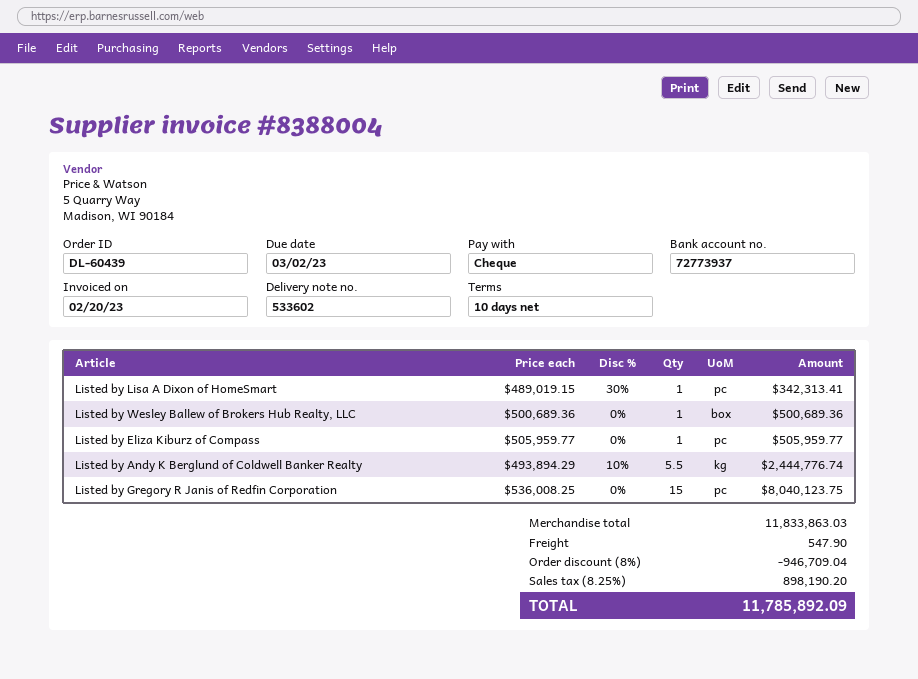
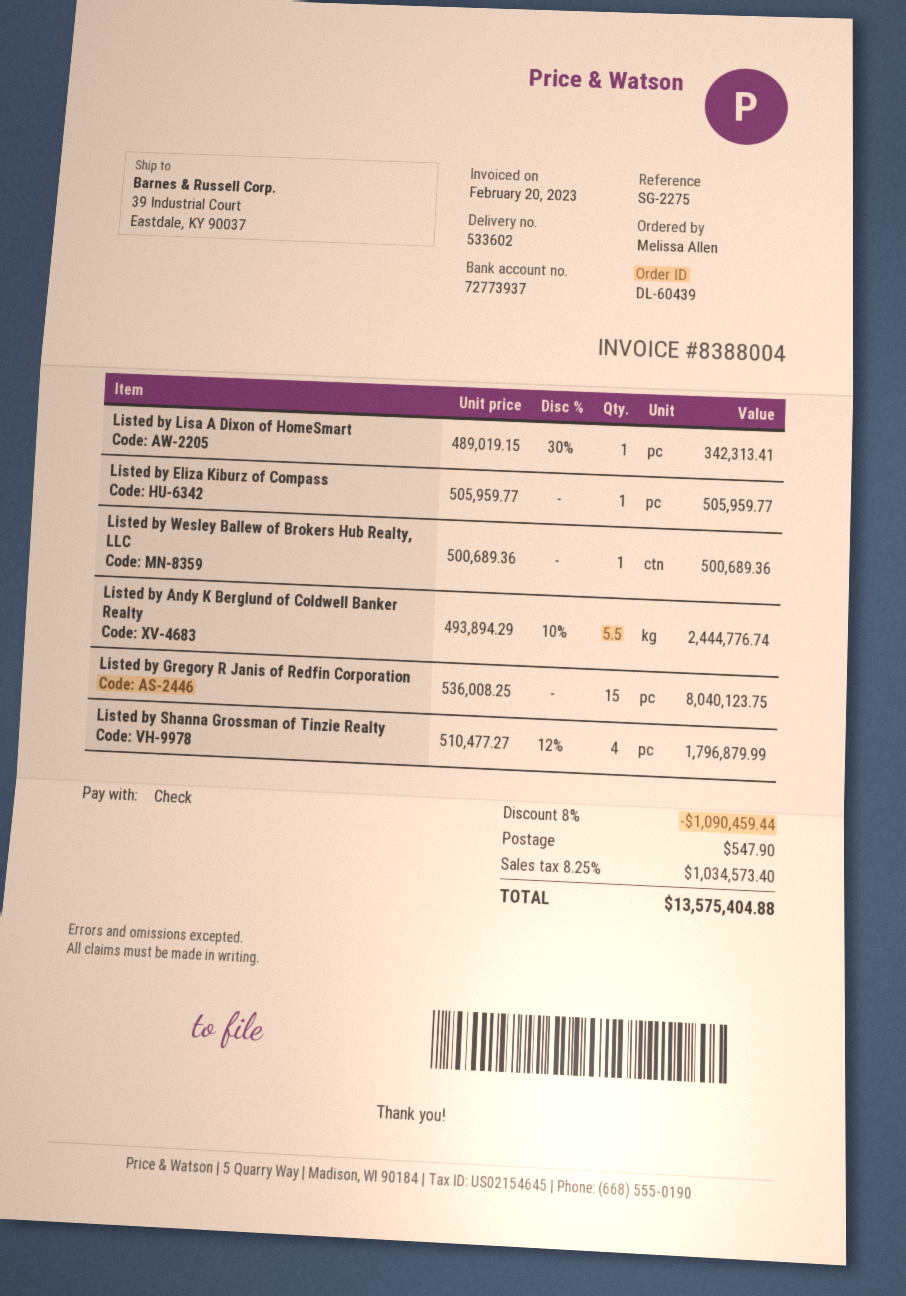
Listed by Shanna Grossman of Tinzie Realty: none -> 4 x 510477.27 - 12% = 1796879.99
discount: 8% = 946709.04 -> 8% = 1090459.44
tax: 8.25% = 898190.20 -> 8.25% = 1034573.40
total: 11785892.09 -> 13575404.88

